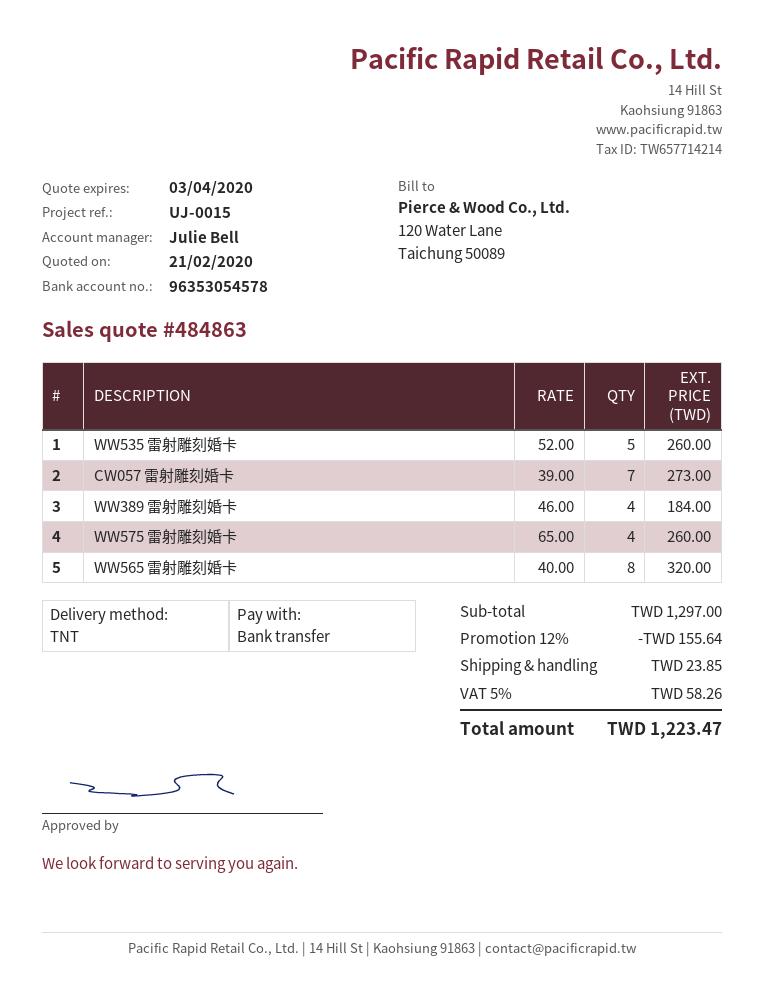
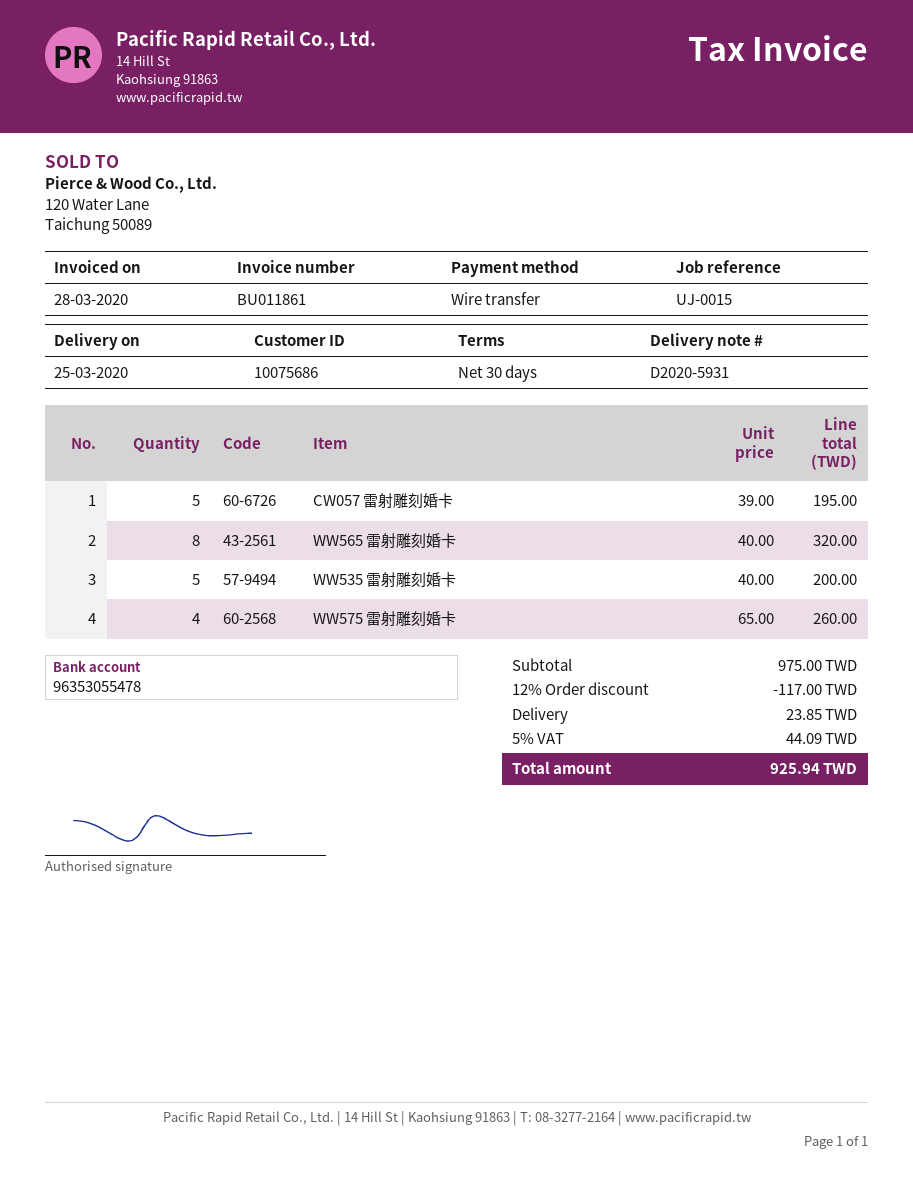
bank account: 96353054578 -> 96353055478
WW535 雷射雕刻婚卡: 5 x 52.00 = 260.00 -> 5 x 40.00 = 200.00
CW057 雷射雕刻婚卡: 7 x 39.00 = 273.00 -> 5 x 39.00 = 195.00
WW389 雷射雕刻婚卡: 4 x 46.00 = 184.00 -> none
subtotal: 1297.00 -> 975.00
discount: 12% = 155.64 -> 12% = 117.00
tax: 5% = 58.26 -> 5% = 44.09
total: 1223.47 -> 925.94

